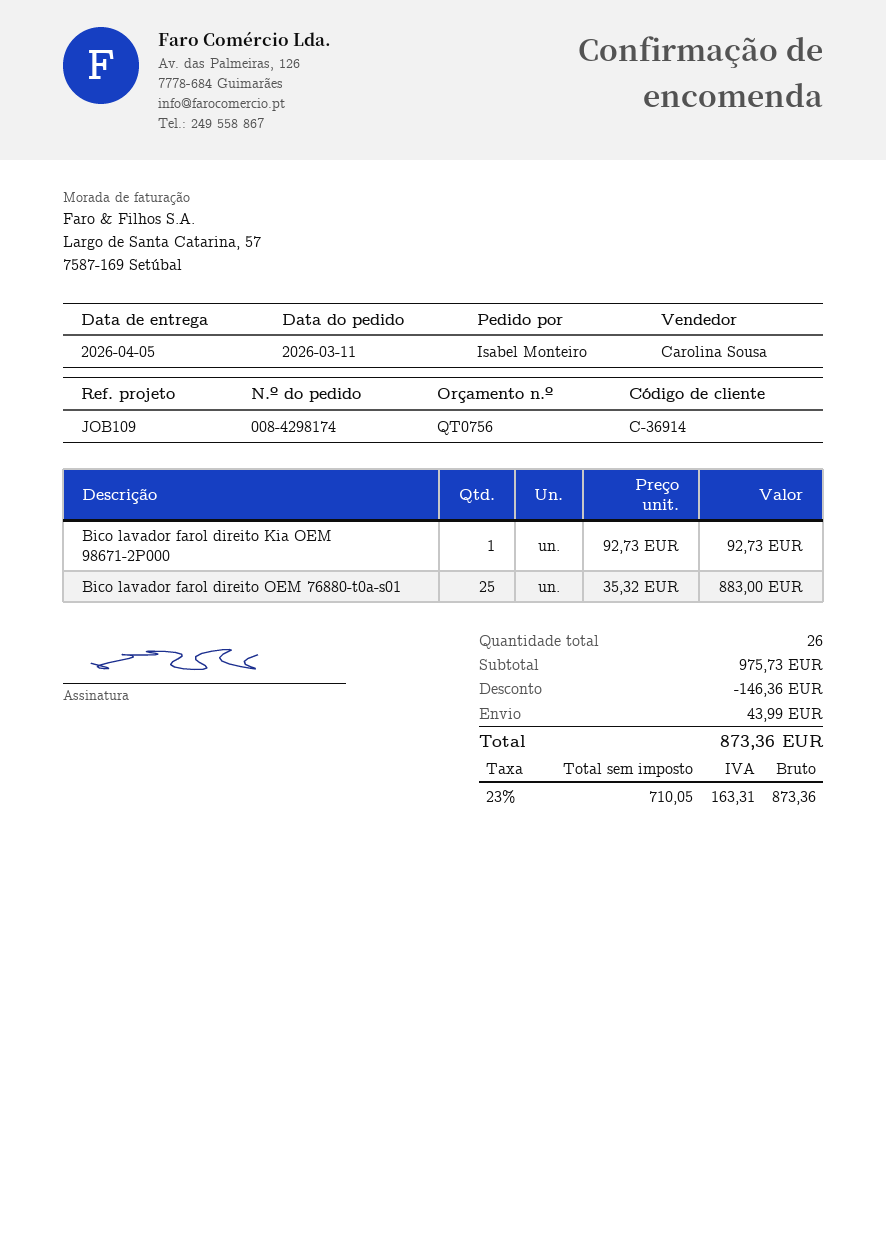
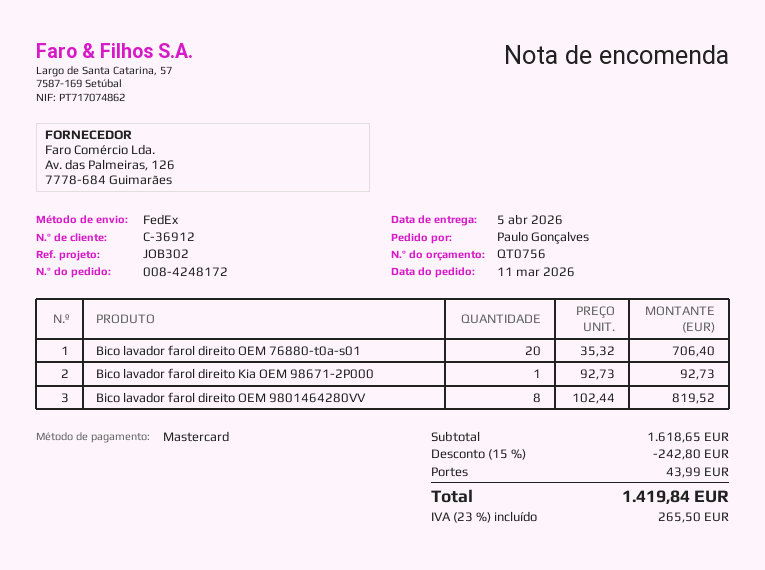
order number: 008-4298174 -> 008-4248172
customer number: C-36914 -> C-36912
reference: JOB109 -> JOB302
ordered by: Isabel Monteiro -> Paulo Gonçalves
Bico lavador farol direito OEM 76880-t0a-s01: 25 x 35.32 = 883.00 -> 20 x 35.32 = 706.40
Bico lavador farol direito OEM 9801464280VV: none -> 8 x 102.44 = 819.52
subtotal: 975.73 -> 1618.65
discount: 146.36 -> 242.80
tax: 23% = 163.31 -> 23% = 265.50
total: 873.36 -> 1419.84

